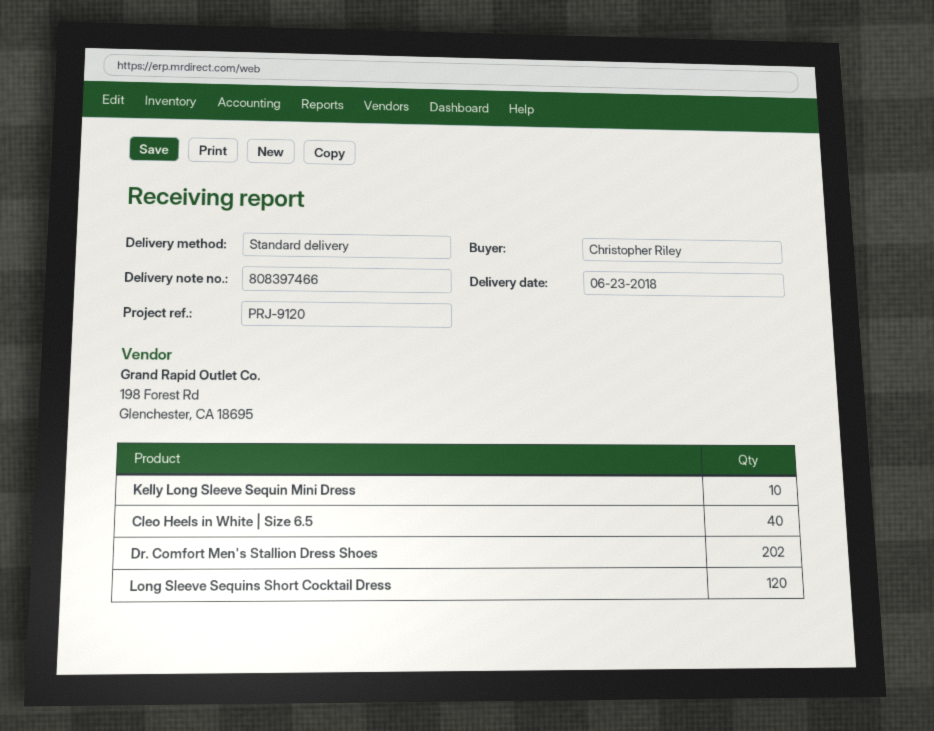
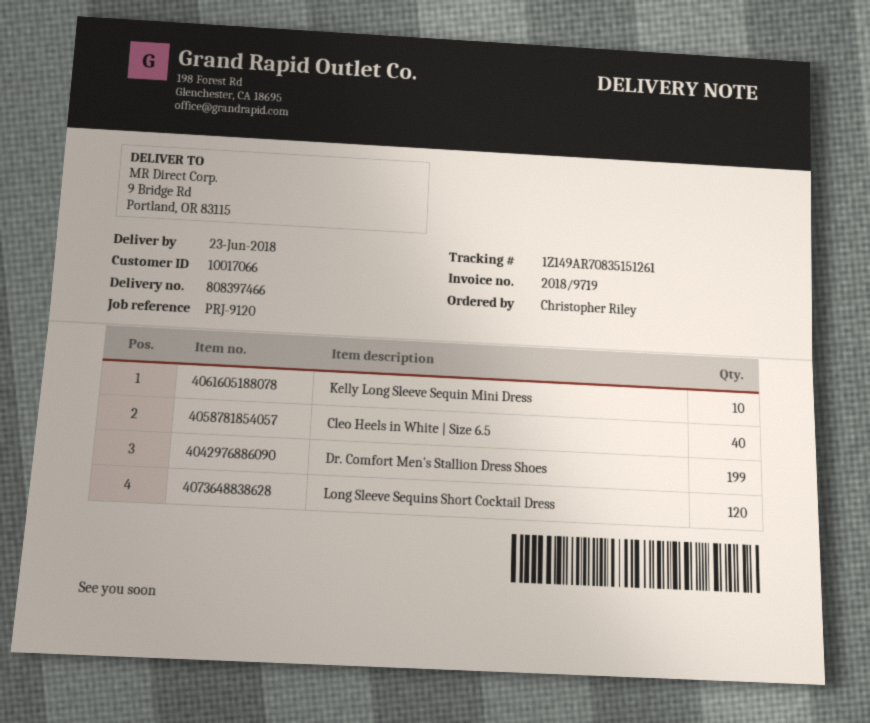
Dr. Comfort Men's Stallion Dress Shoes: 202 -> 199

